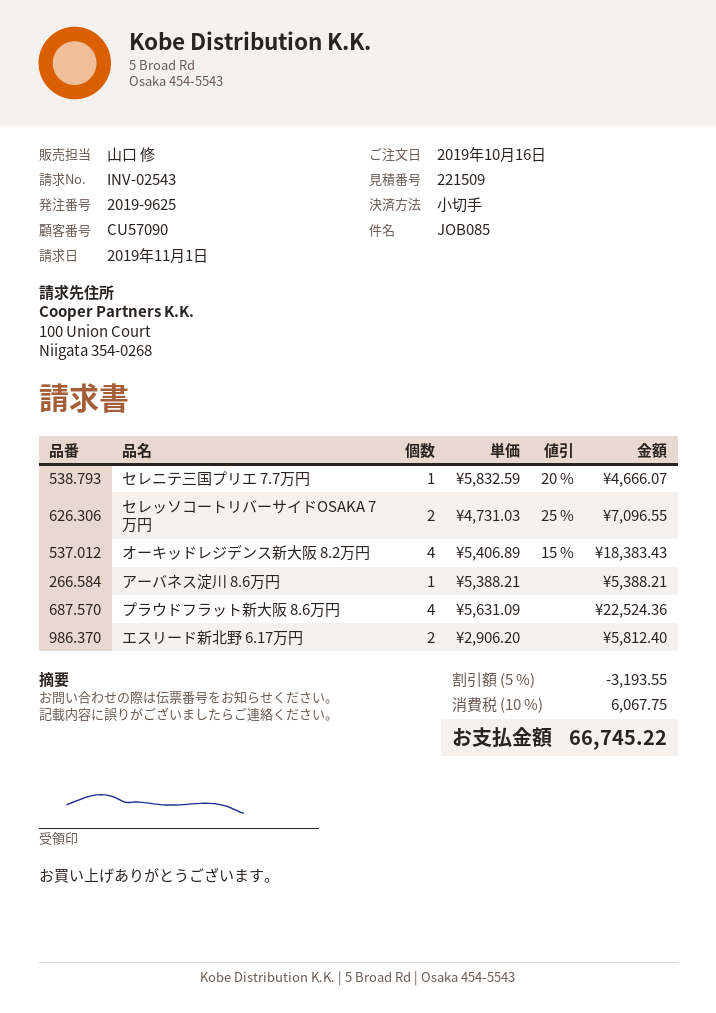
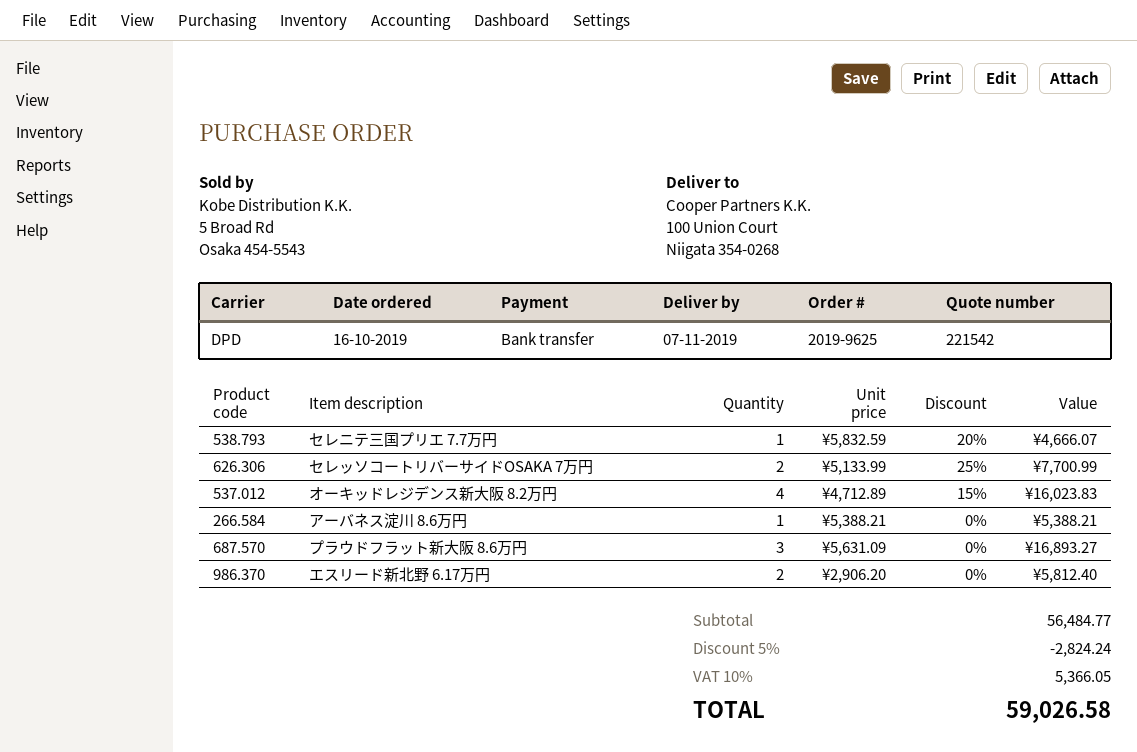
quote number: 221509 -> 221542
payment method: cheque -> bank transfer
セレッソコートリバーサイドOSAKA 7万円: 2 x 4731.03 - 25% = 7096.55 -> 2 x 5133.99 - 25% = 7700.99
オーキッドレジデンス新大阪 8.2万円: 4 x 5406.89 - 15% = 18383.43 -> 4 x 4712.89 - 15% = 16023.83
プラウドフラット新大阪 8.6万円: 4 x 5631.09 = 22524.36 -> 3 x 5631.09 = 16893.27
discount: 5% = 3193.55 -> 5% = 2824.24
tax: 10% = 6067.75 -> 10% = 5366.05
total: 66745.22 -> 59026.58

